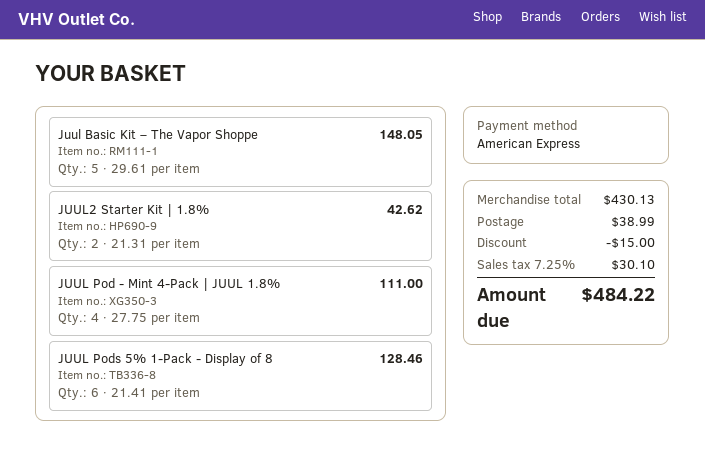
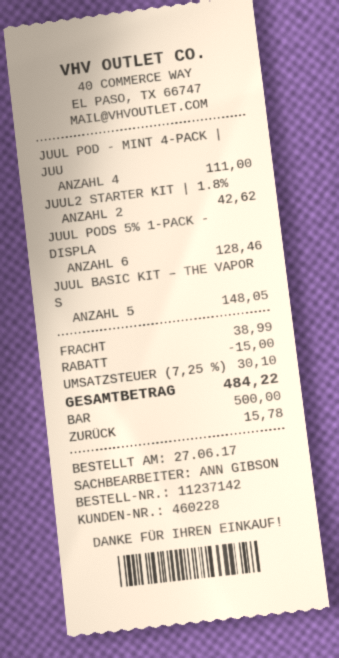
payment method: American Express -> cash

